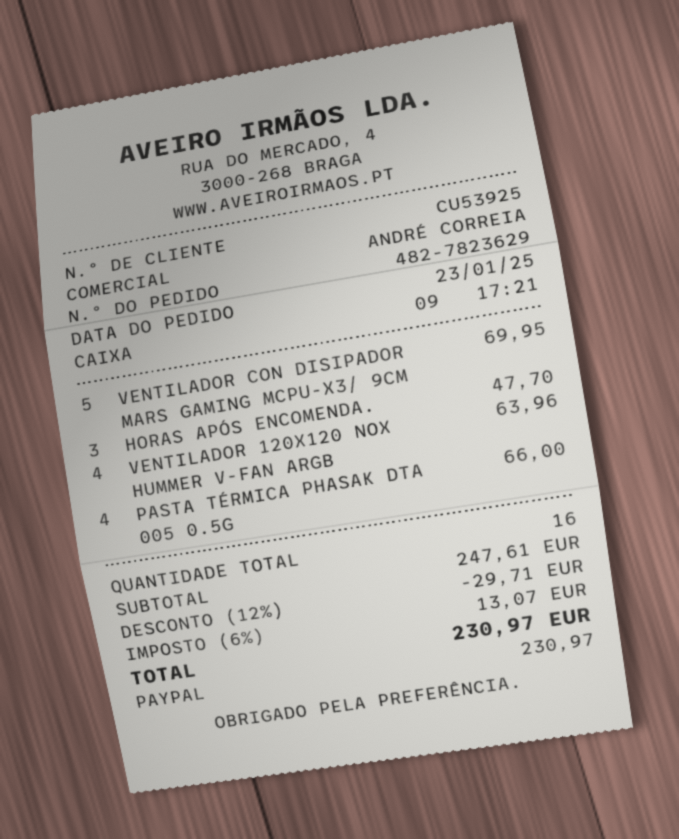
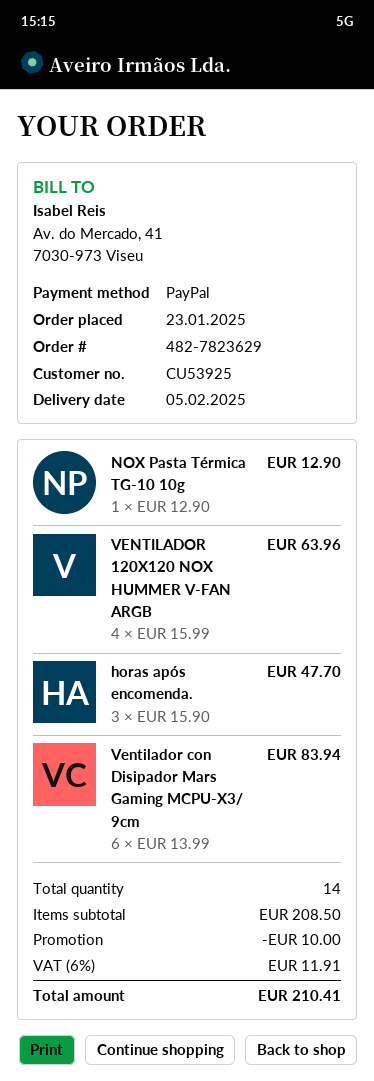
VENTILADOR CON DISIPADOR MARS GAMING MCPU-X3/ 9CM: 5 for 69.95 -> 6 for 83.94
PASTA TÉRMICA PHASAK DTA 005 0.5G: 4 for 66.00 -> none
NOX Pasta Térmica TG-10 10g: none -> 1 for 12.90
total quantity: 16 -> 14
subtotal: 247.61 -> 208.50
discount: 29.71 -> 10.00
tax: 6% = 13.07 -> 6% = 11.91
total: 230.97 -> 210.41

